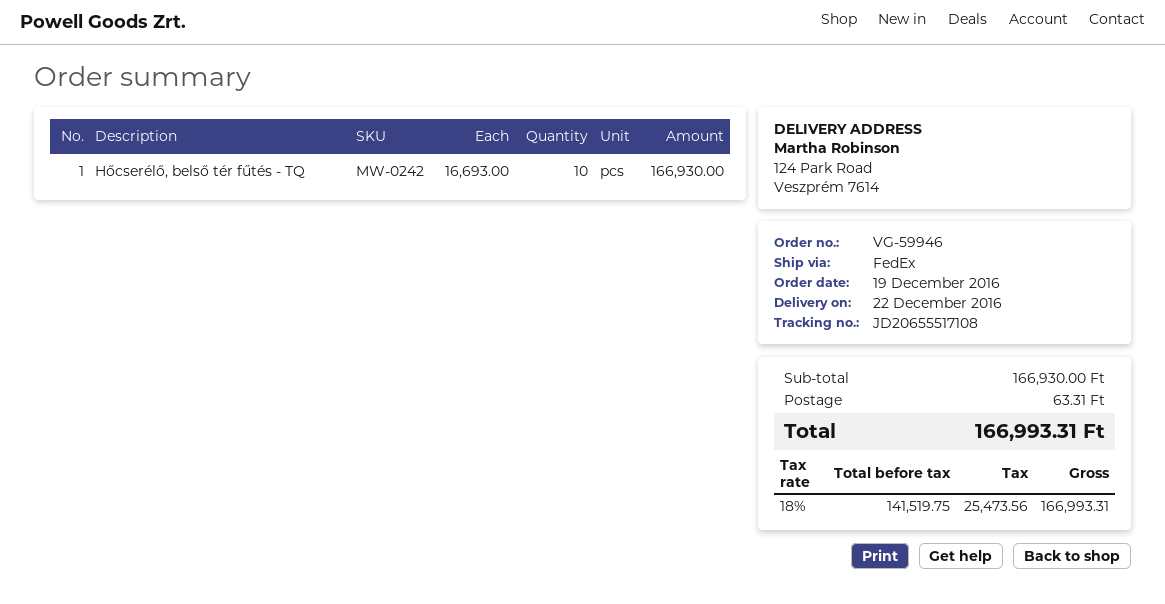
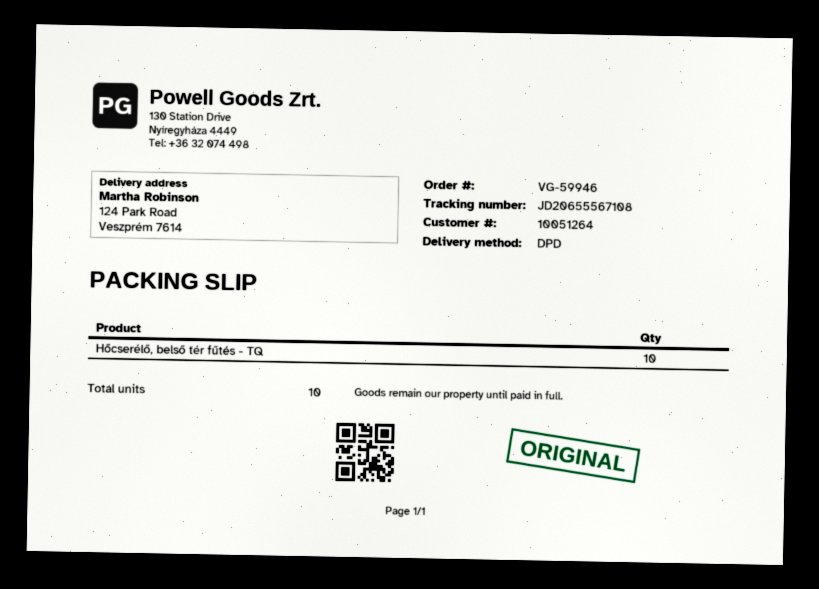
shipping method: FedEx -> DPD
tracking number: JD20655517108 -> JD20655567108

